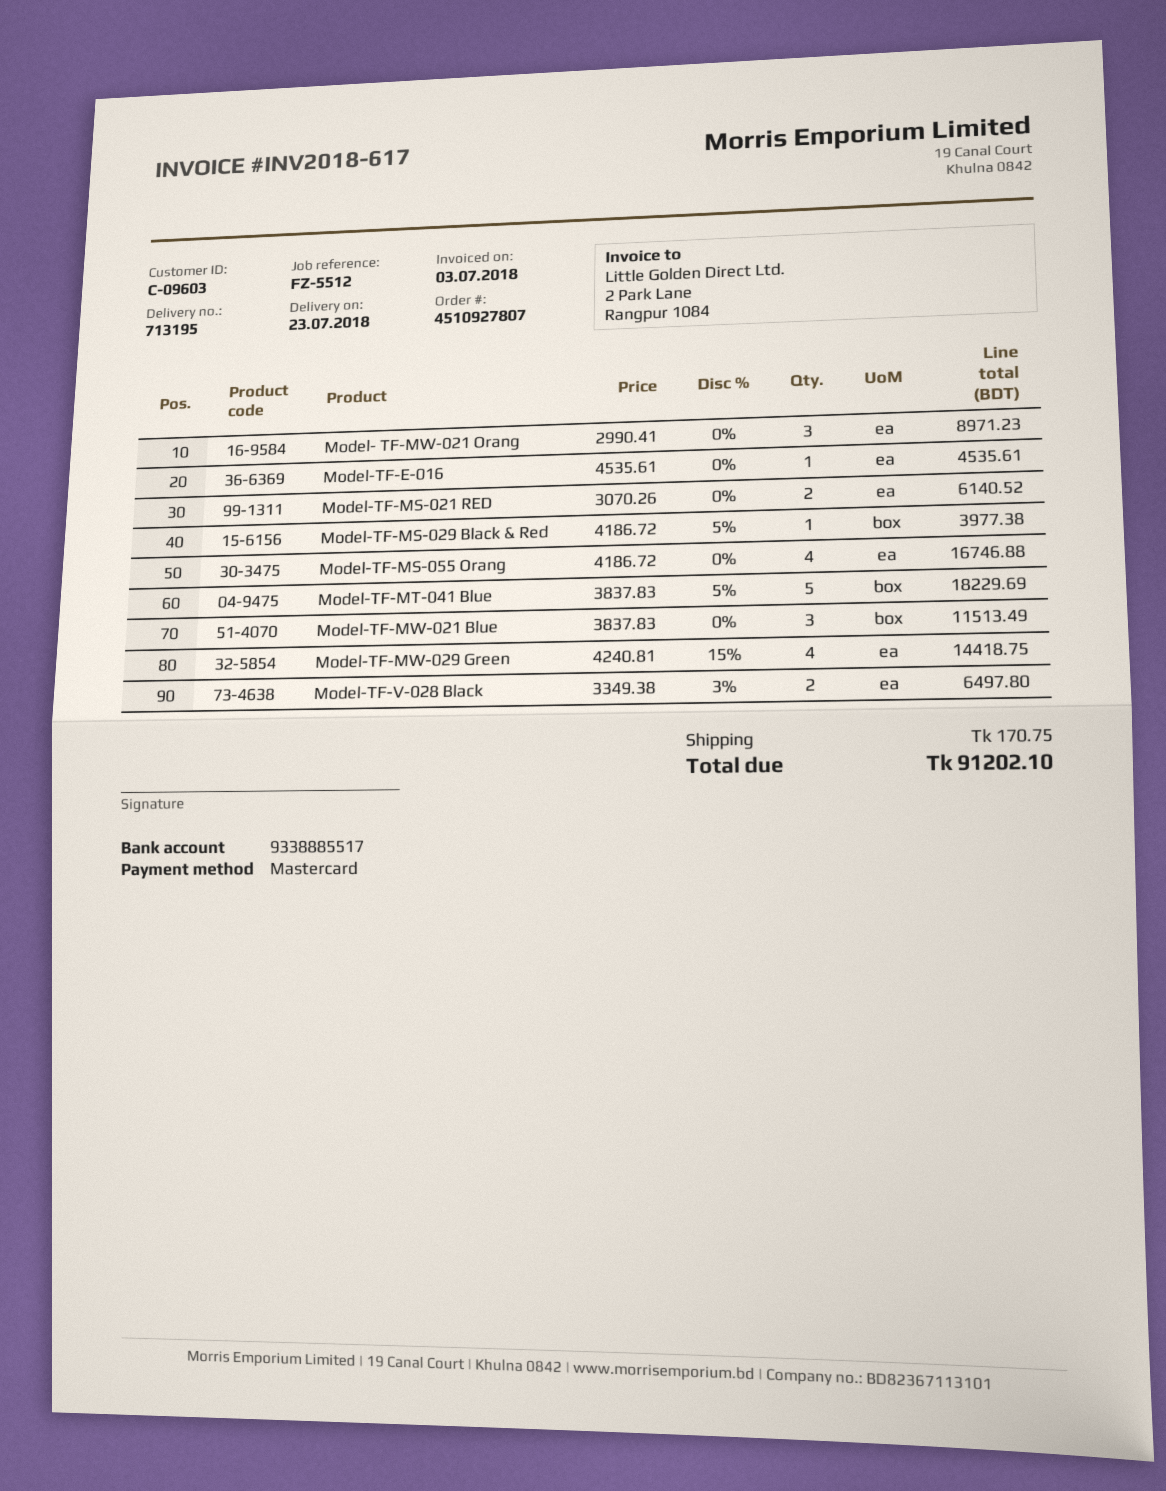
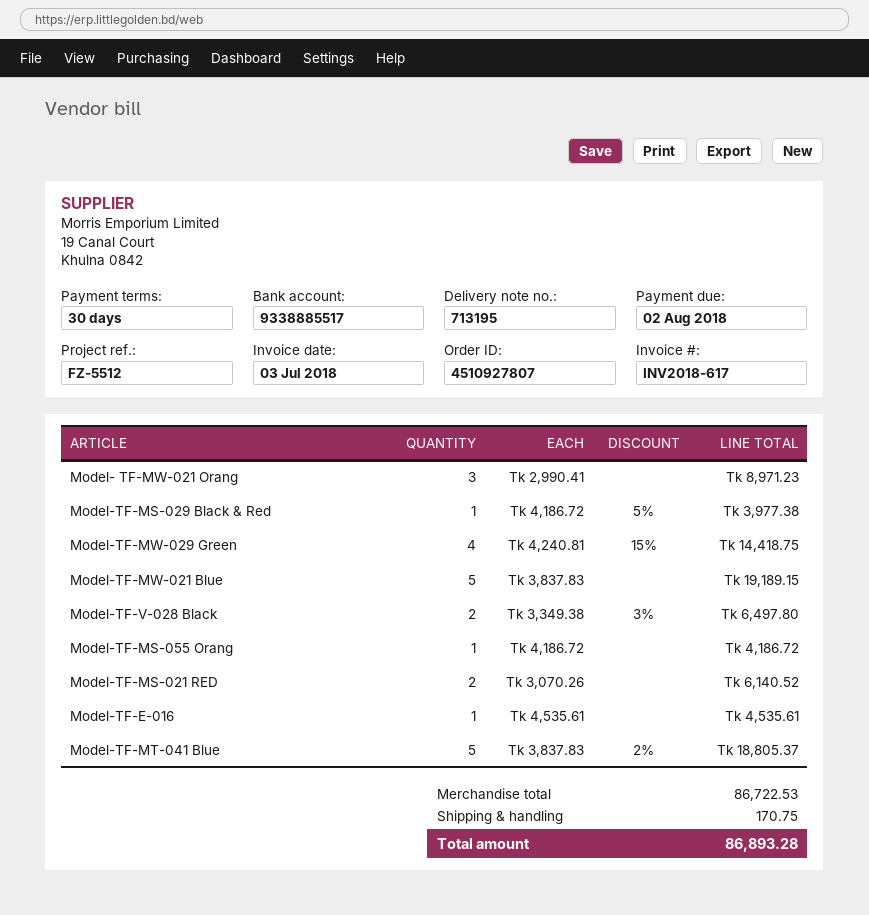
Model-TF-MS-055 Orang: 4 x 4186.72 = 16746.88 -> 1 x 4186.72 = 4186.72
Model-TF-MT-041 Blue: 5 x 3837.83 - 5% = 18229.69 -> 5 x 3837.83 - 2% = 18805.37
Model-TF-MW-021 Blue: 3 x 3837.83 = 11513.49 -> 5 x 3837.83 = 19189.15
total: 91202.10 -> 86893.28

